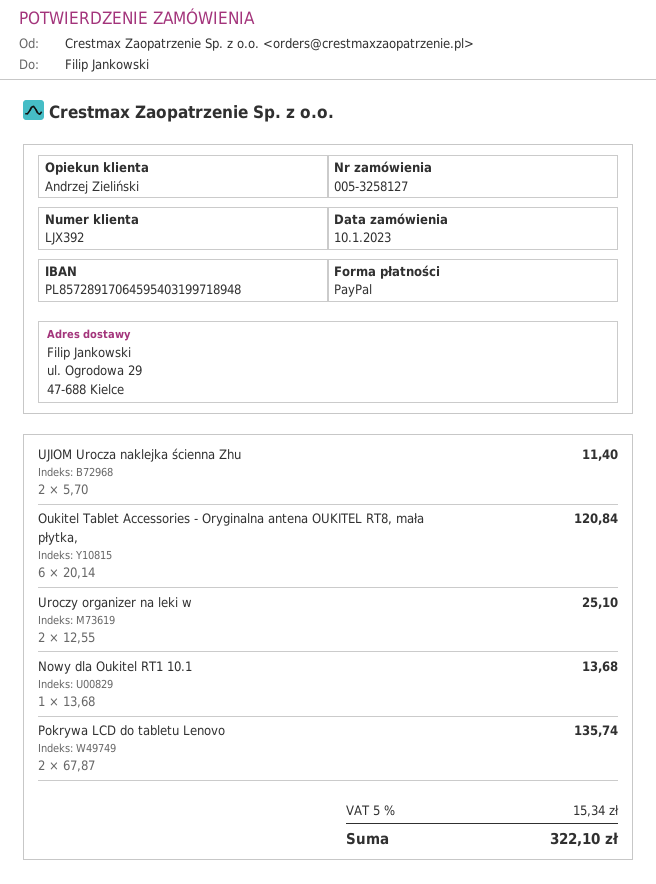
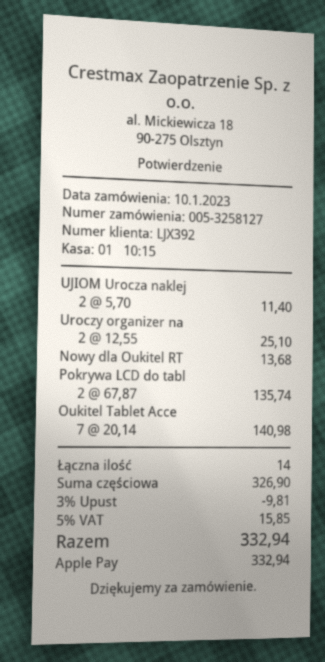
payment method: PayPal -> Apple Pay
Oukitel Tablet Accessories - Oryginalna antena OUKITEL RT8, mała płytka,: 6 x 20.14 = 120.84 -> 7 x 20.14 = 140.98
discount: none -> 3% = 9.81
tax: 5% = 15.34 -> 5% = 15.85
total: 322.10 -> 332.94

